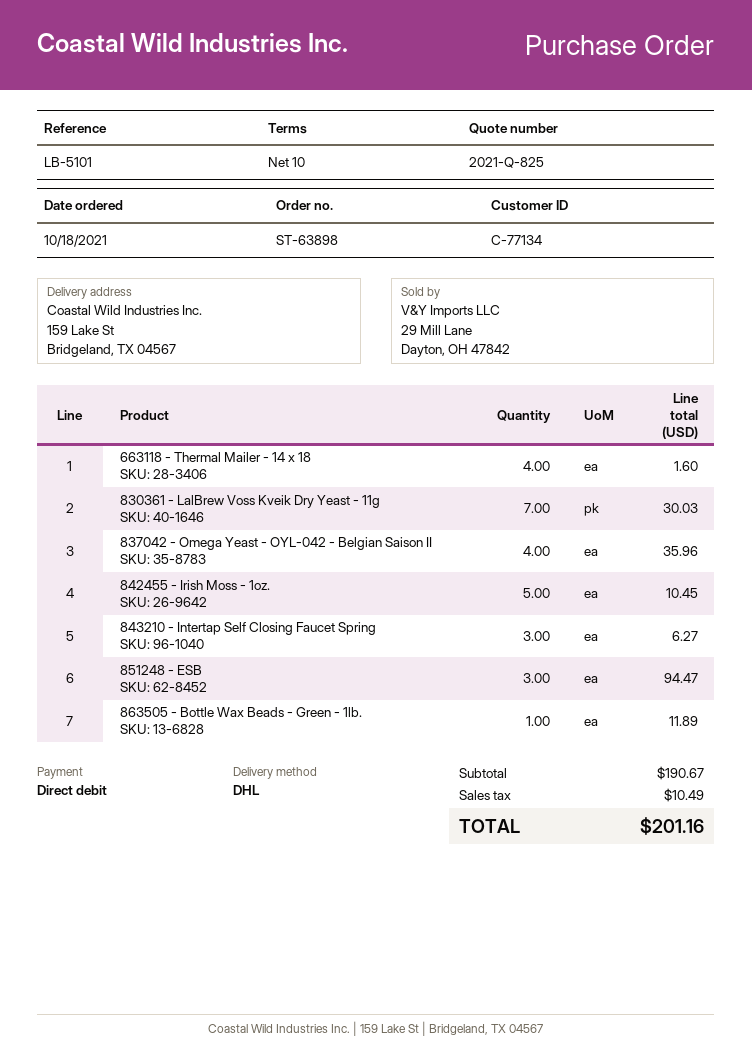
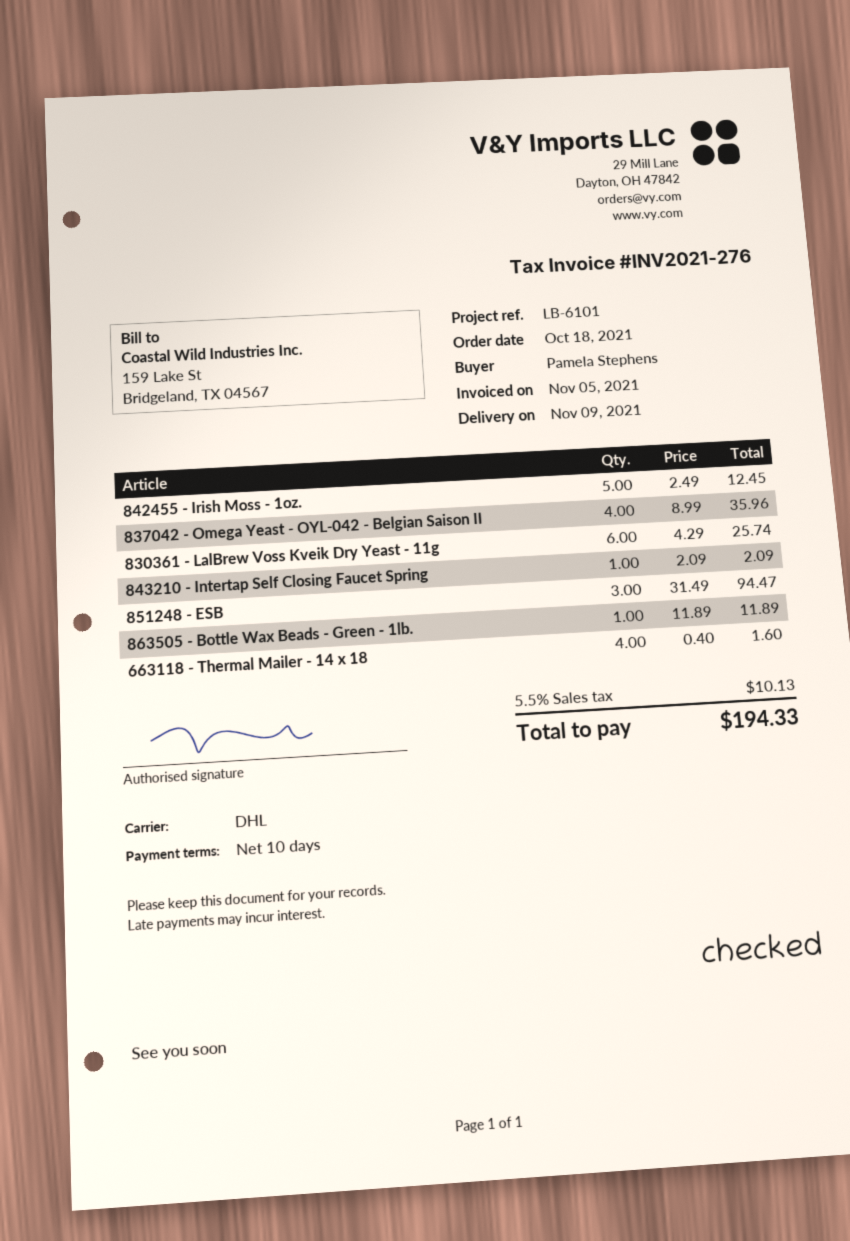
reference: LB-5101 -> LB-6101
830361 - LalBrew Voss Kveik Dry Yeast - 11g: 7 for 30.03 -> 6 for 25.74
842455 - Irish Moss - 1oz.: 5 for 10.45 -> 5 for 12.45
843210 - Intertap Self Closing Faucet Spring: 3 for 6.27 -> 1 for 2.09
tax: 10.49 -> 10.13
total: 201.16 -> 194.33

